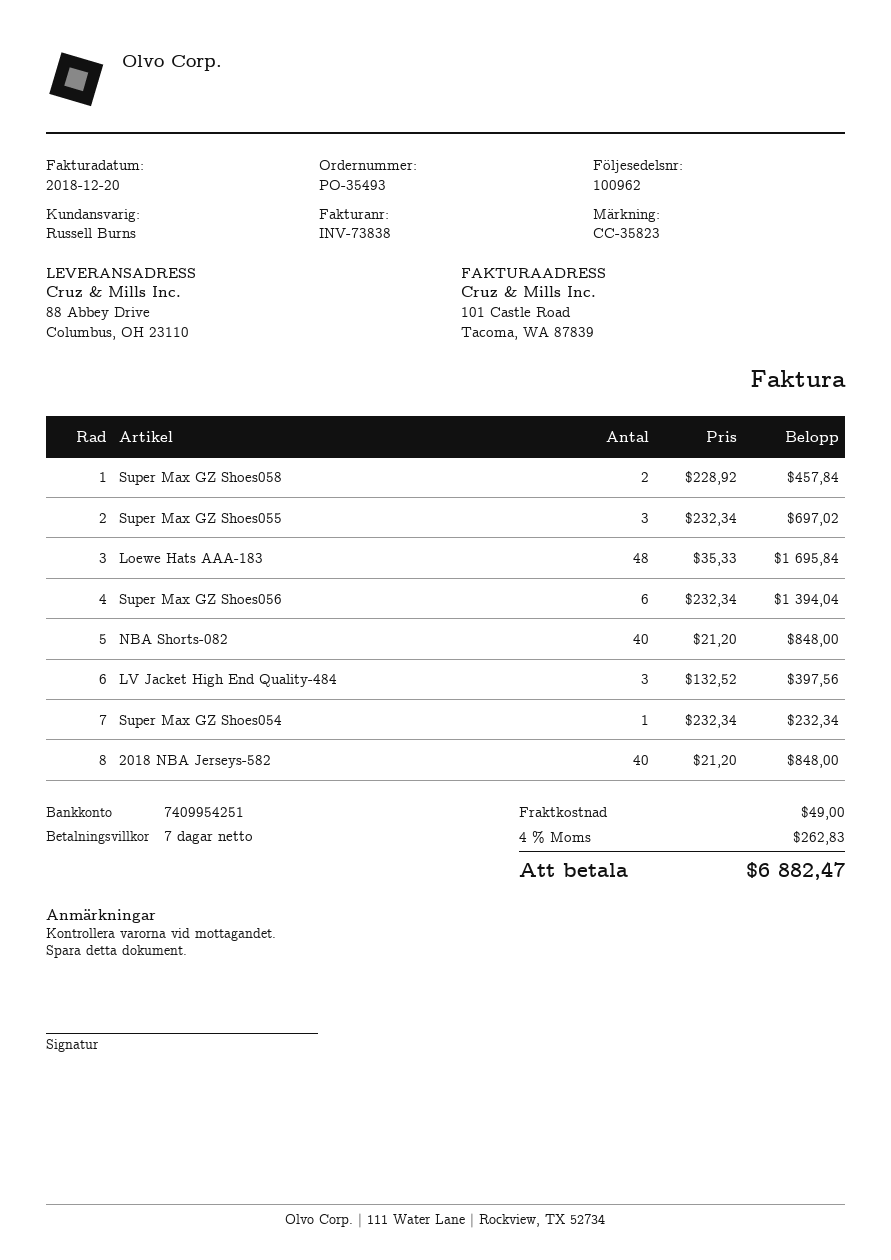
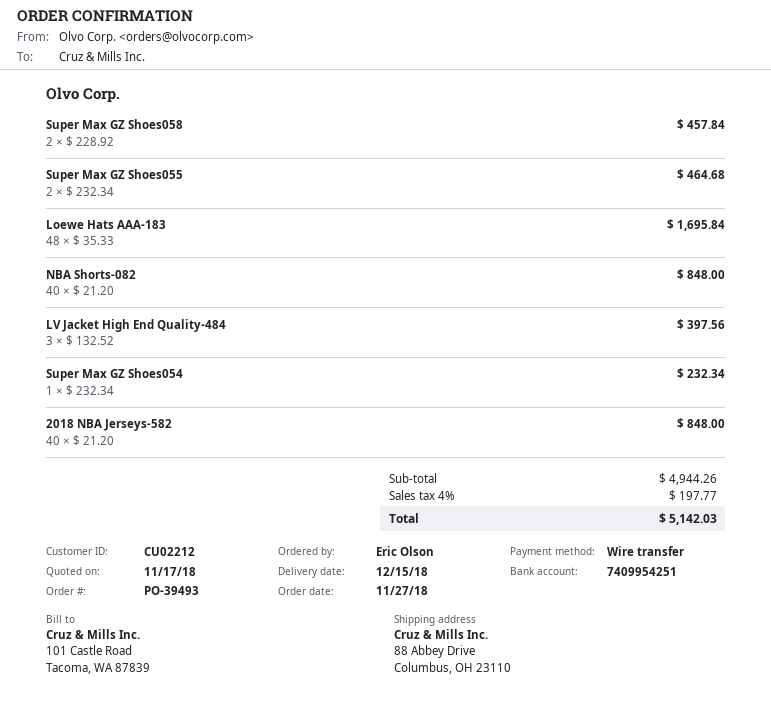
order number: PO-35493 -> PO-39493
Super Max GZ Shoes055: 3 x 232.34 = 697.02 -> 2 x 232.34 = 464.68
Super Max GZ Shoes056: 6 x 232.34 = 1394.04 -> none
shipping: 49.00 -> none
tax: 4% = 262.83 -> 4% = 197.77
total: 6882.47 -> 5142.03

